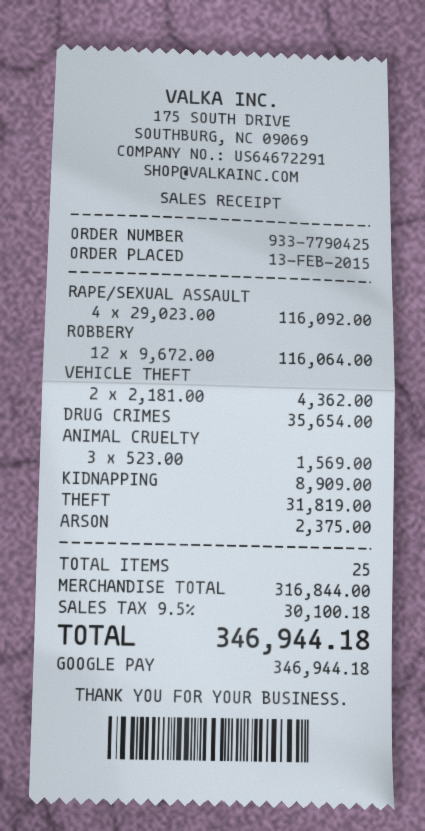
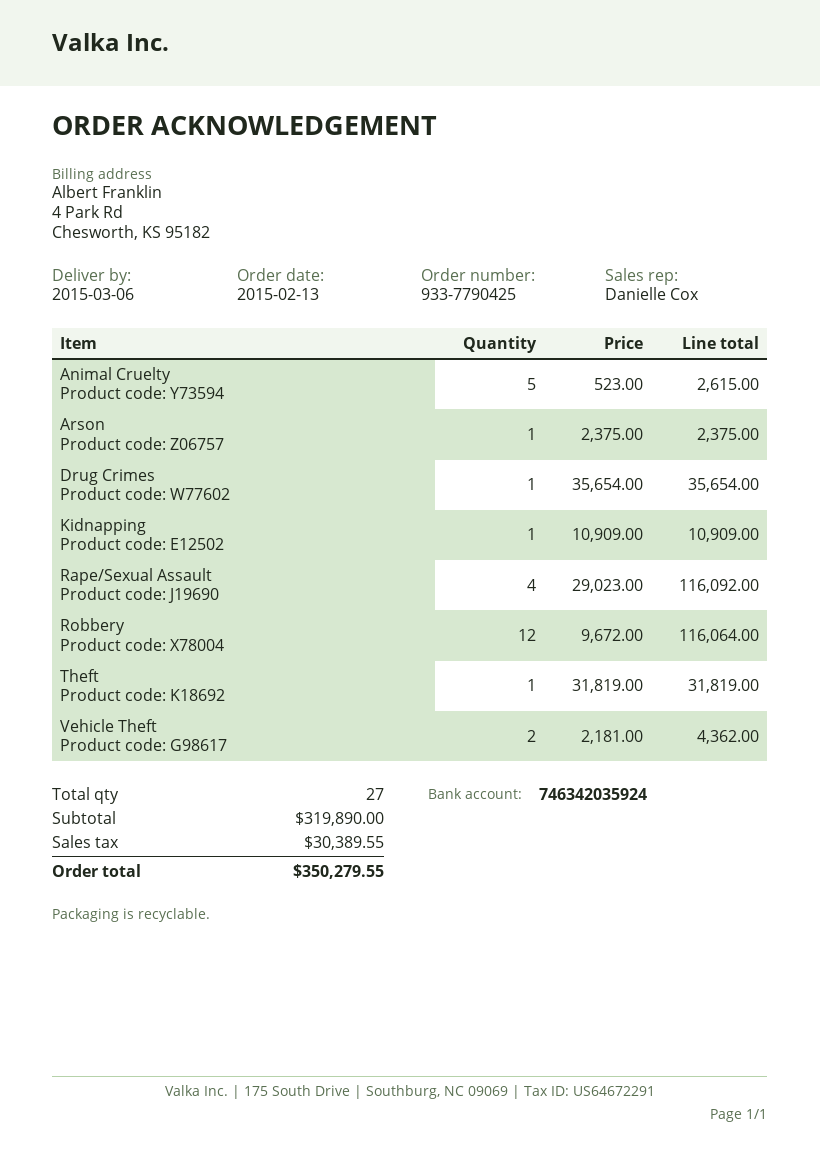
ANIMAL CRUELTY: 3 x 523.00 = 1569.00 -> 5 x 523.00 = 2615.00
KIDNAPPING: 1 x 8909.00 = 8909.00 -> 1 x 10909.00 = 10909.00
total quantity: 25 -> 27
subtotal: 316844.00 -> 319890.00
tax: 30100.18 -> 30389.55
total: 346944.18 -> 350279.55

